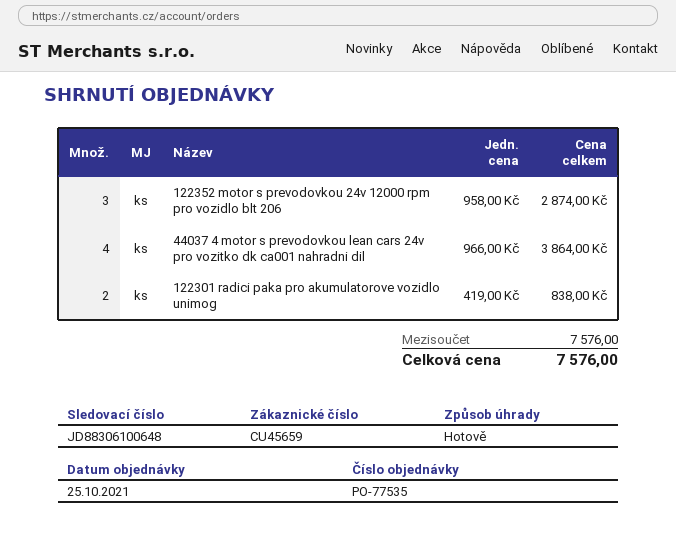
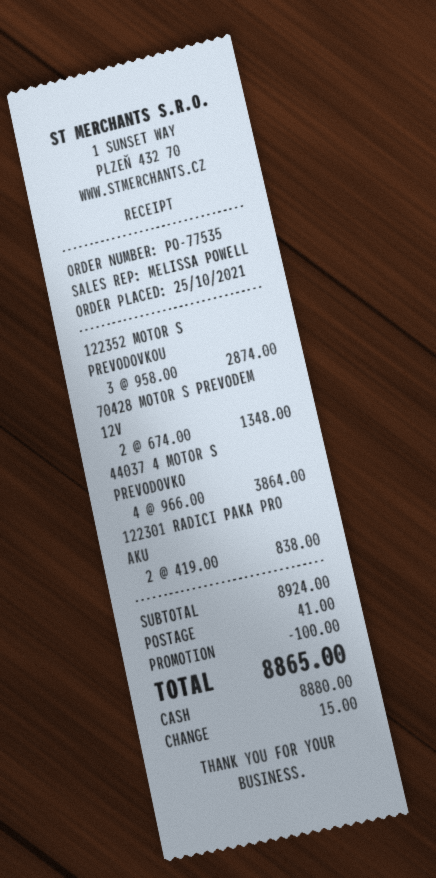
70428 MOTOR S PREVODEM 12V: none -> 2 x 674.00 = 1348.00
subtotal: 7576.00 -> 8924.00
discount: none -> 100.00
shipping: none -> 41.00
total: 7576.00 -> 8865.00

